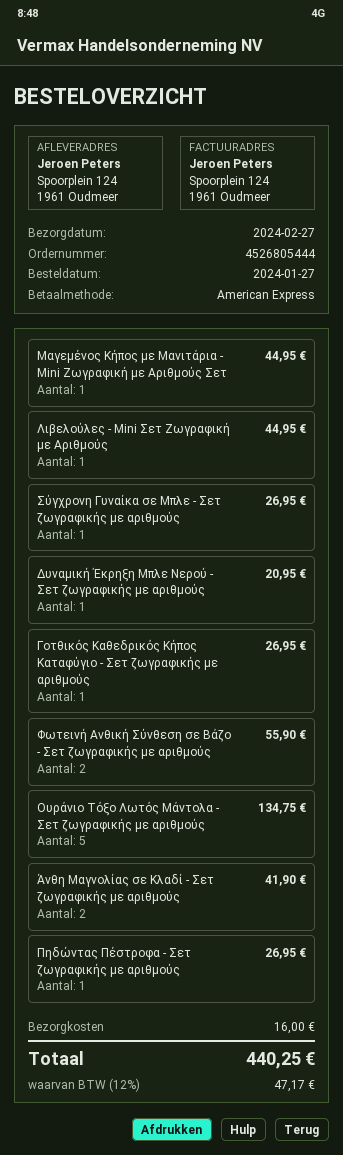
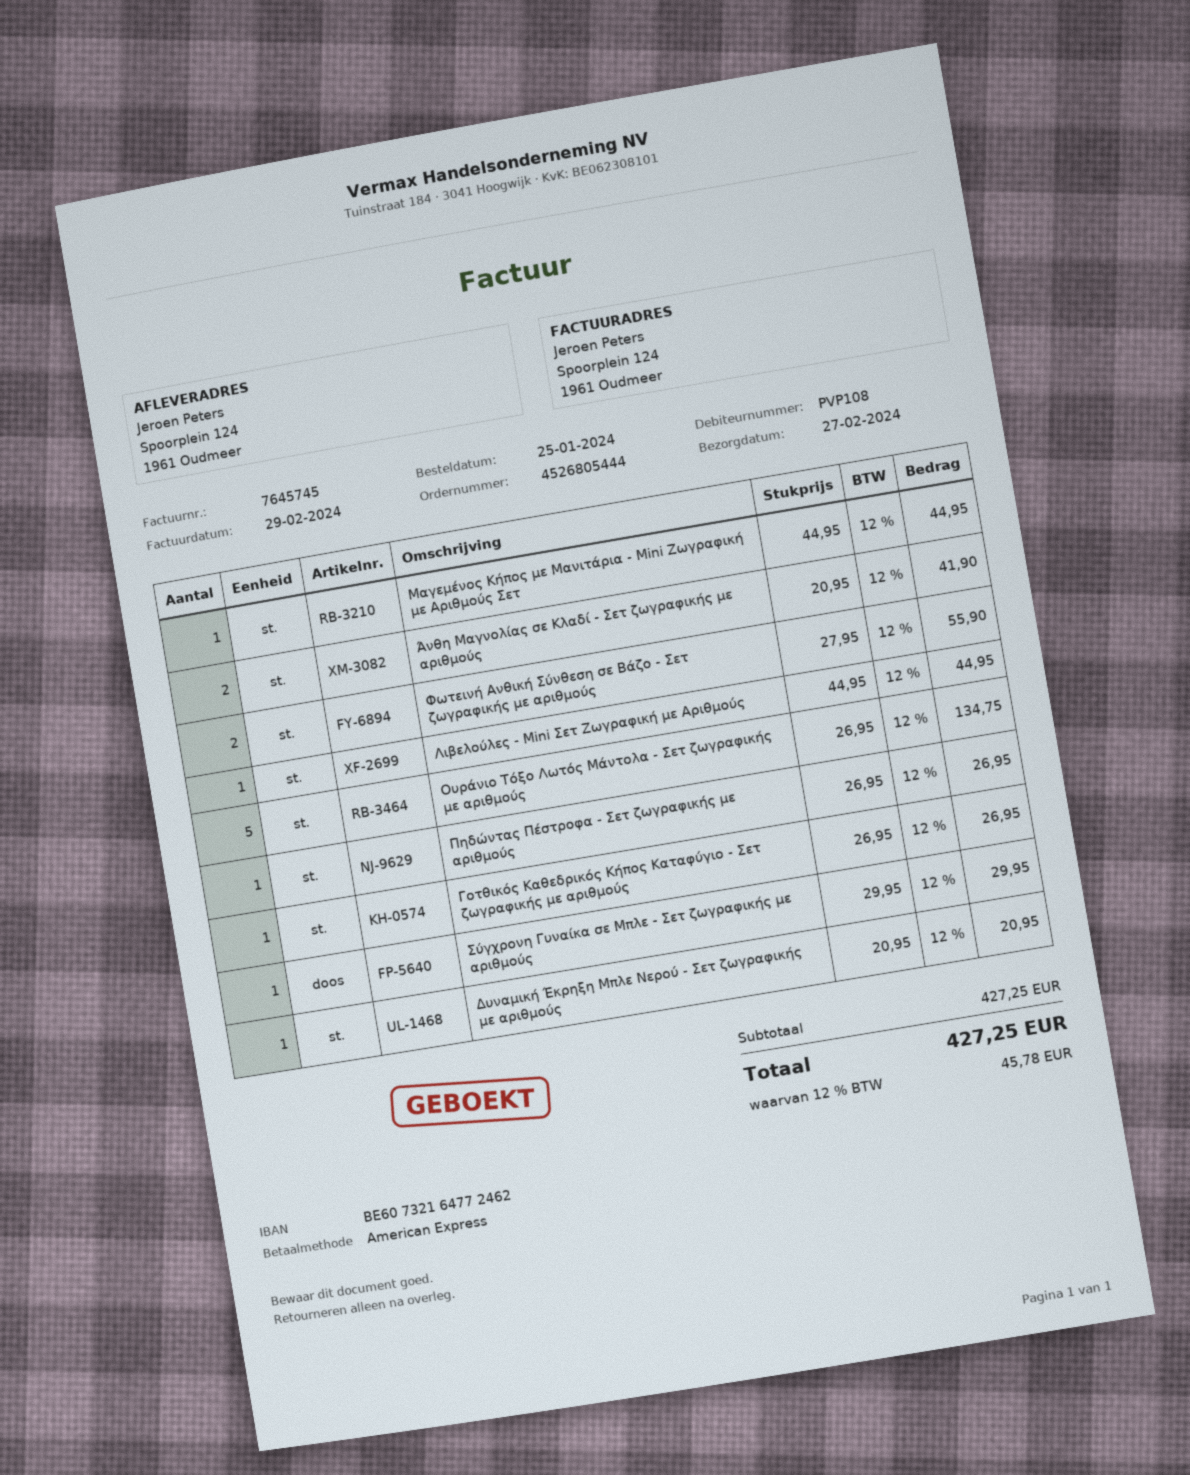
order date: 2024-01-27 -> 2024-01-25
Σύγχρονη Γυναίκα σε Μπλε - Σετ ζωγραφικής με αριθμούς: 1 for 26.95 -> 1 for 29.95
shipping: 16.00 -> none
tax: 12% = 47.17 -> 12% = 45.78
total: 440.25 -> 427.25

